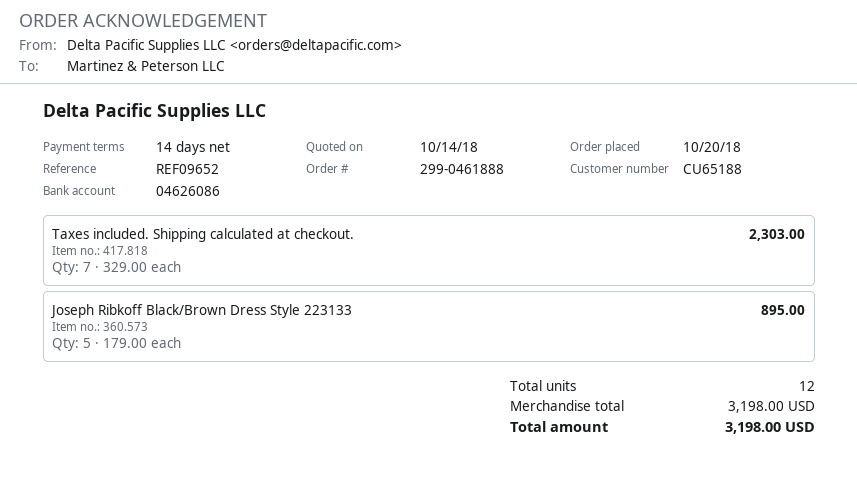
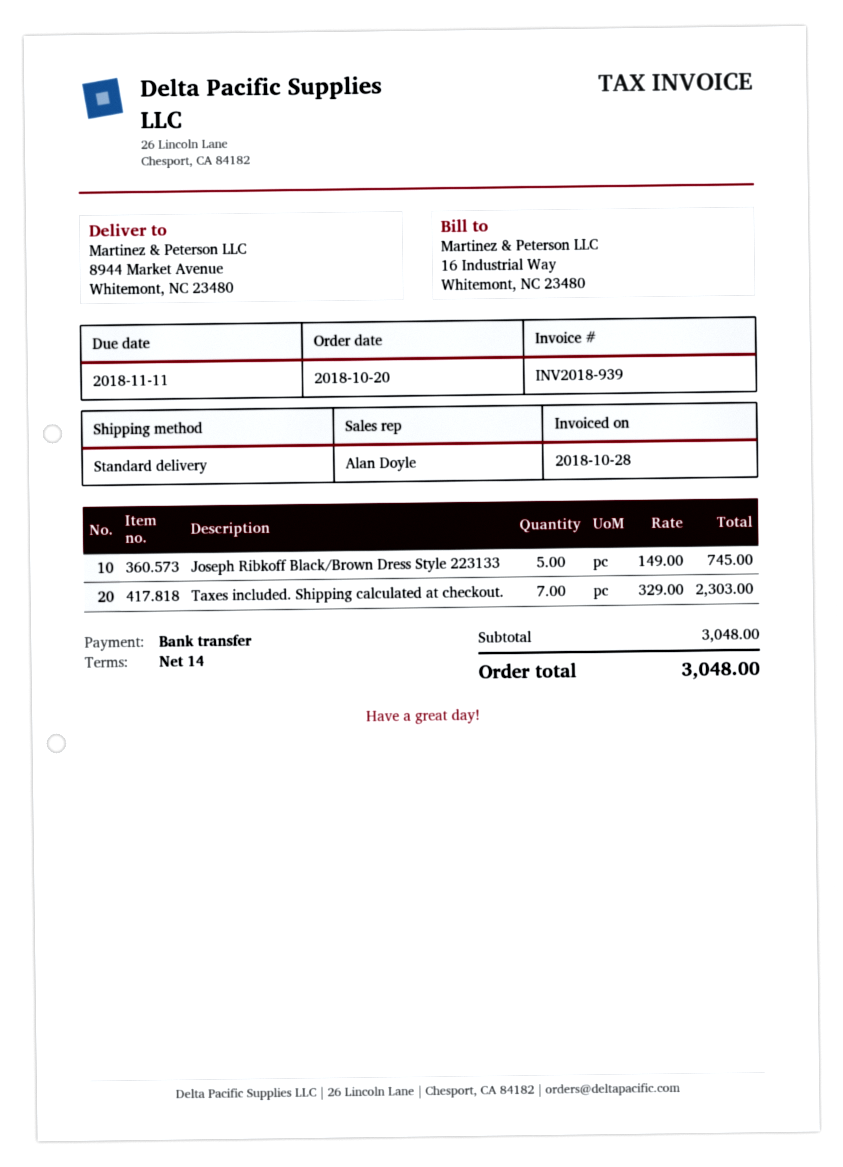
Joseph Ribkoff Black/Brown Dress Style 223133: 5 x 179.00 = 895.00 -> 5 x 149.00 = 745.00
subtotal: 3198.00 -> 3048.00
total: 3198.00 -> 3048.00

